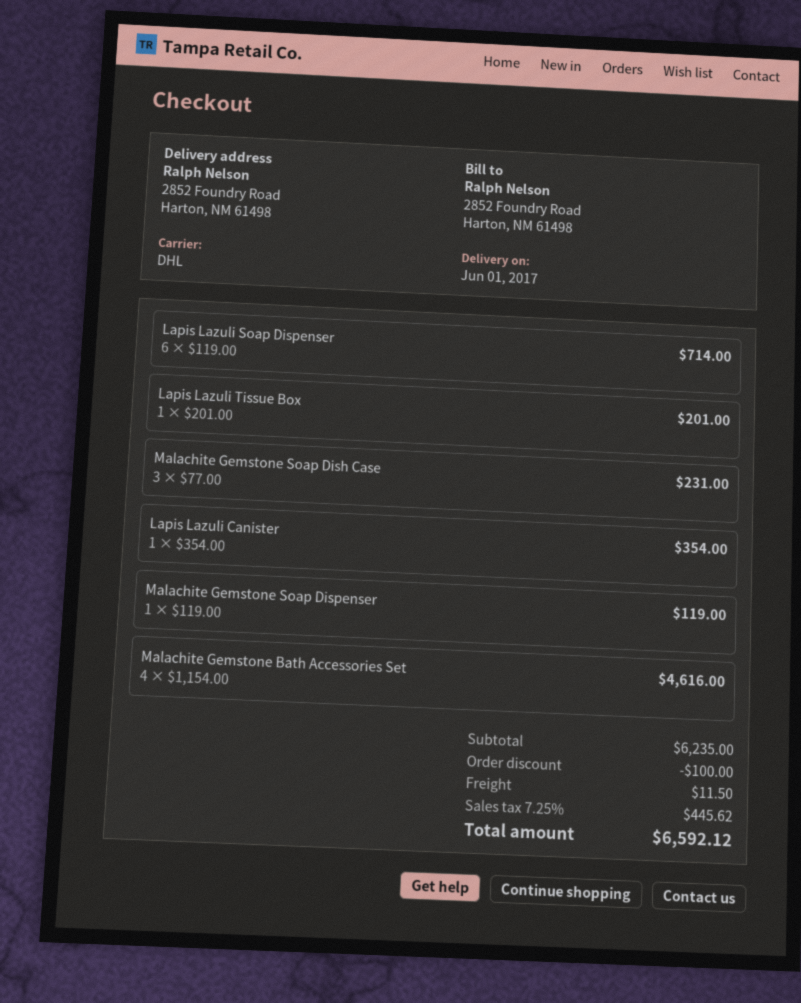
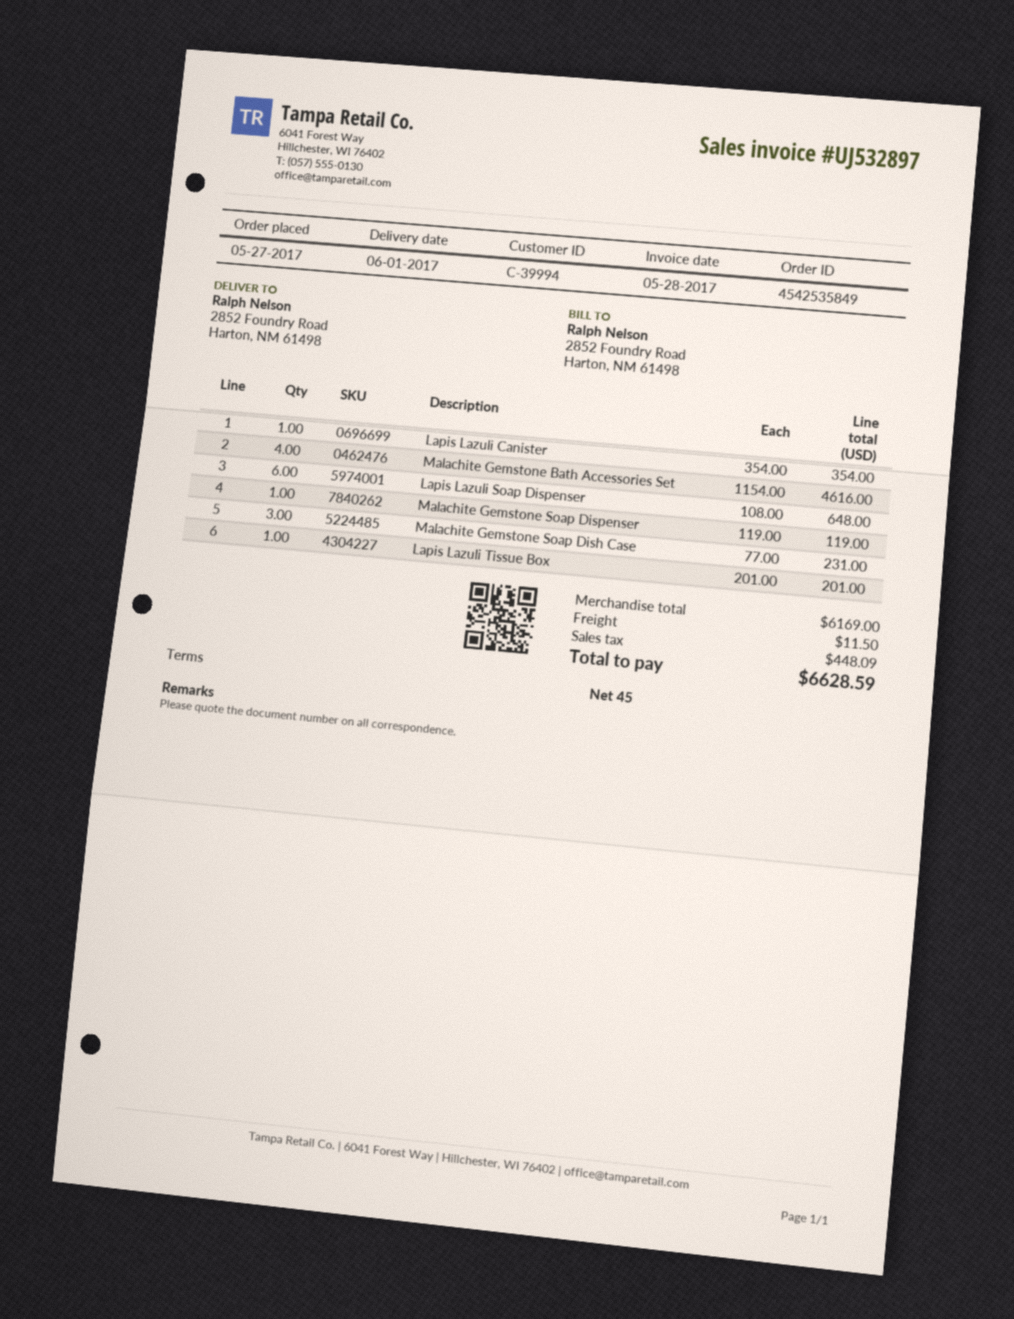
Lapis Lazuli Soap Dispenser: 6 x 119.00 = 714.00 -> 6 x 108.00 = 648.00
subtotal: 6235.00 -> 6169.00
discount: 100.00 -> none
tax: 445.62 -> 448.09
total: 6592.12 -> 6628.59

